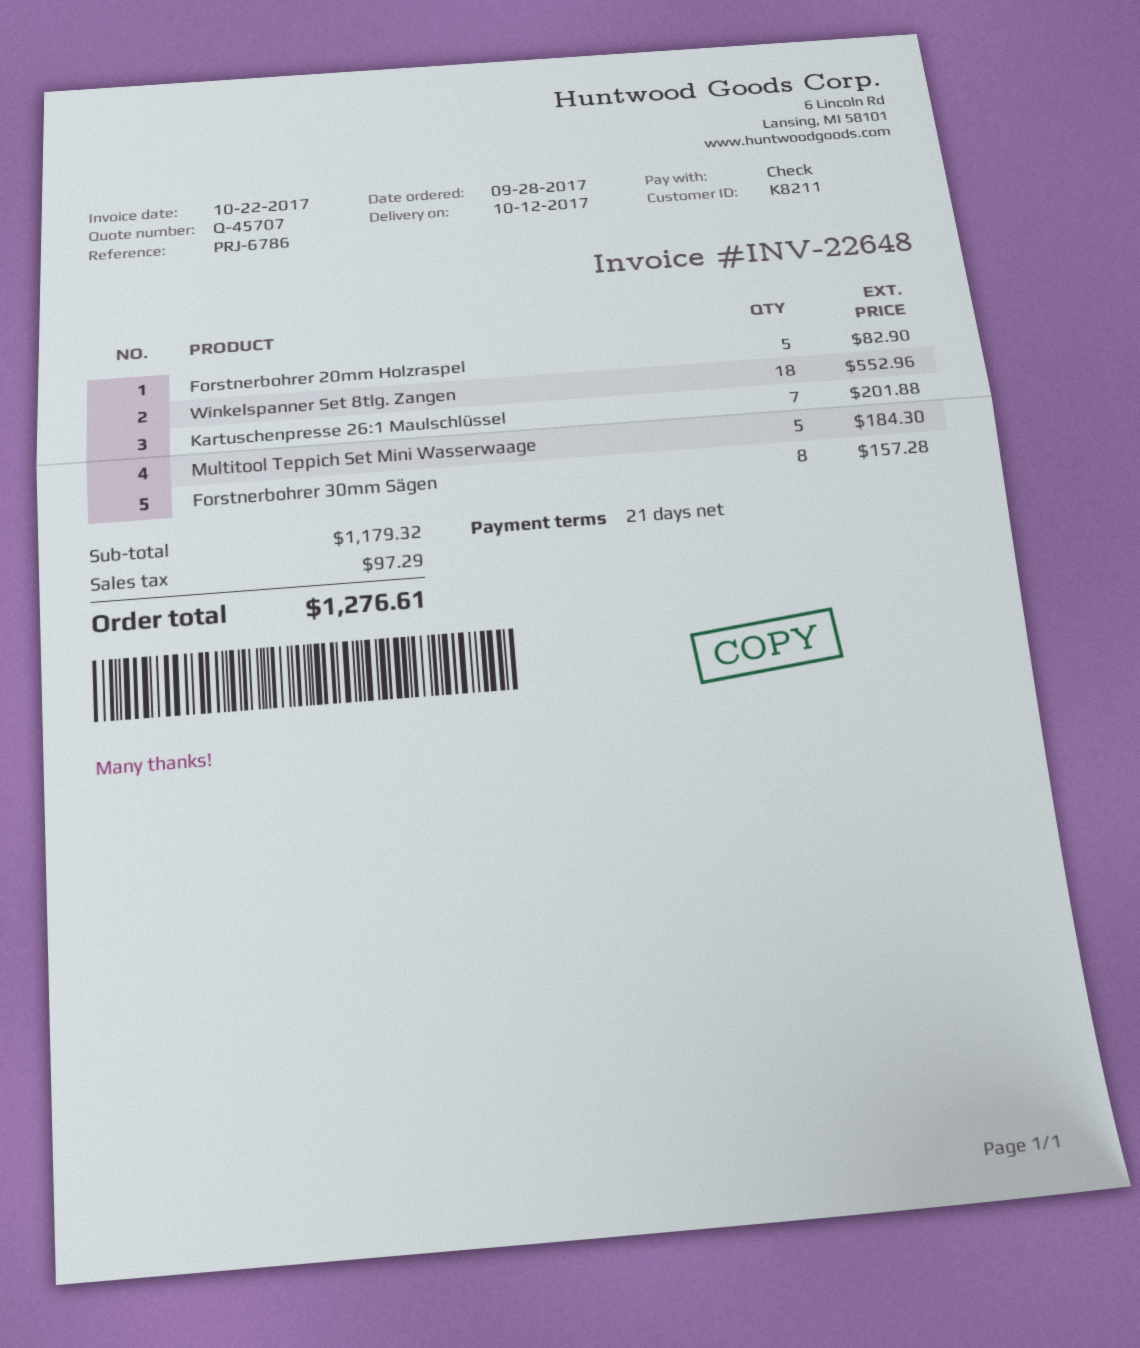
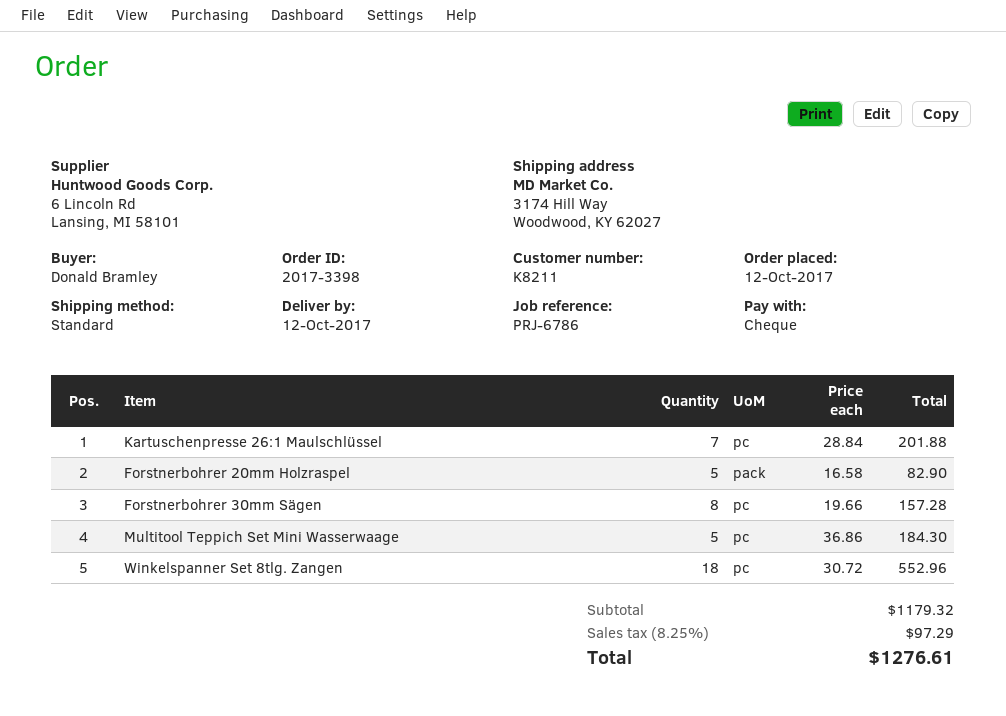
order date: 2017-09-28 -> 2017-10-12

